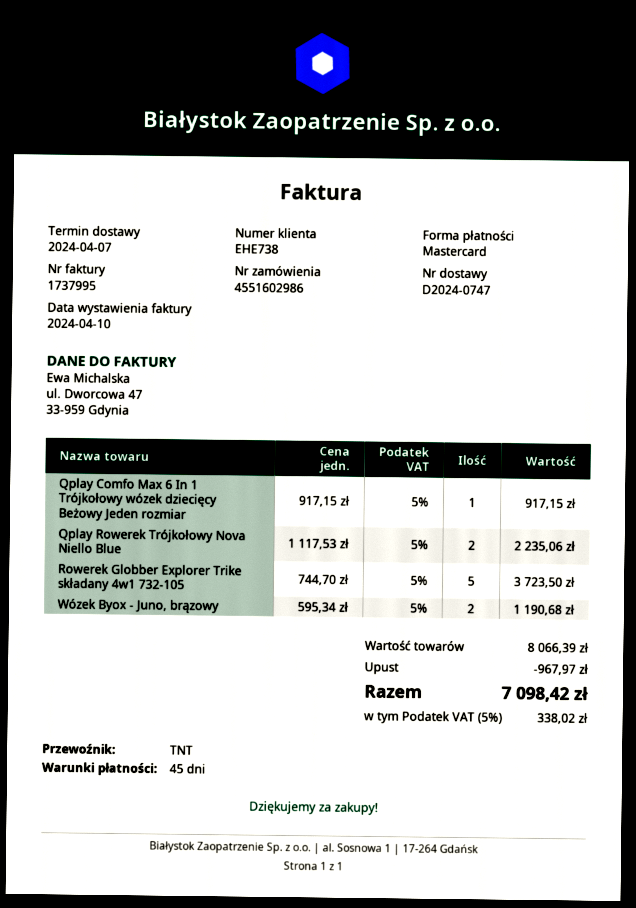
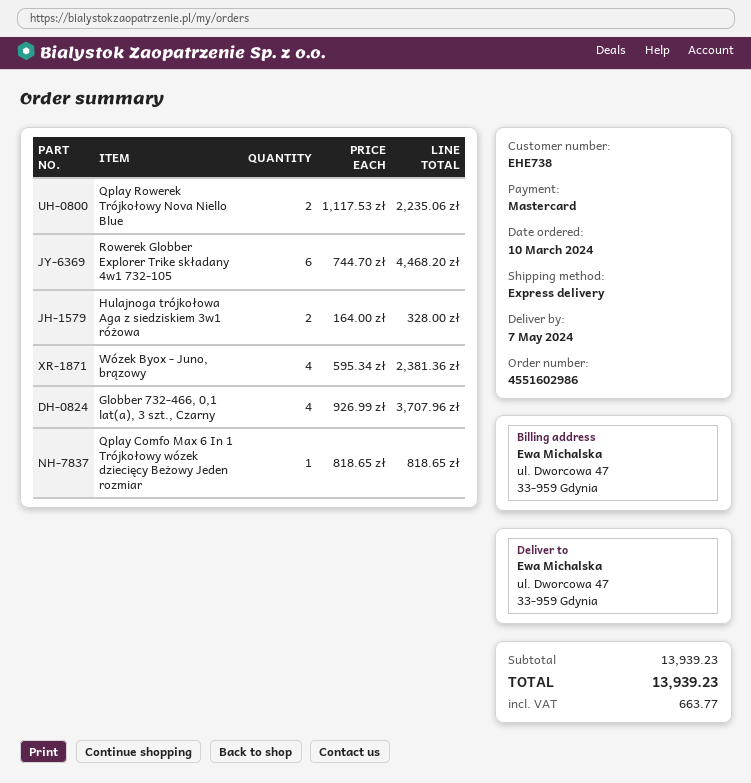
delivery date: 2024-04-07 -> 2024-05-07
shipping method: TNT -> express
Qplay Comfo Max 6 In 1 Trójkołowy wózek dziecięcy Beżowy Jeden rozmiar: 1 x 917.15 = 917.15 -> 1 x 818.65 = 818.65
Rowerek Globber Explorer Trike składany 4w1 732-105: 5 x 744.70 = 3723.50 -> 6 x 744.70 = 4468.20
Wózek Byox - Juno, brązowy: 2 x 595.34 = 1190.68 -> 4 x 595.34 = 2381.36
Hulajnoga trójkołowa Aga z siedziskiem 3w1 różowa: none -> 2 x 164.00 = 328.00
Globber 732-466, 0,1 lat(a), 3 szt., Czarny: none -> 4 x 926.99 = 3707.96
subtotal: 8066.39 -> 13939.23
discount: 967.97 -> none
tax: 338.02 -> 663.77
total: 7098.42 -> 13939.23

